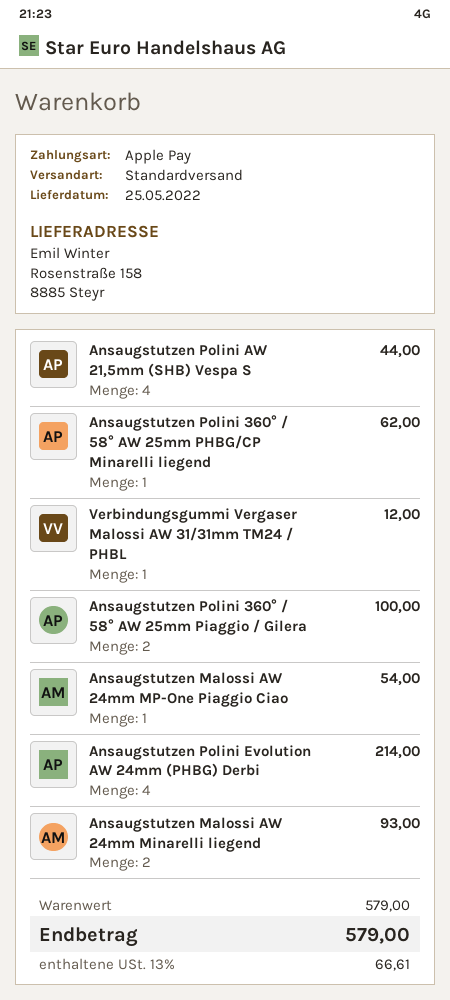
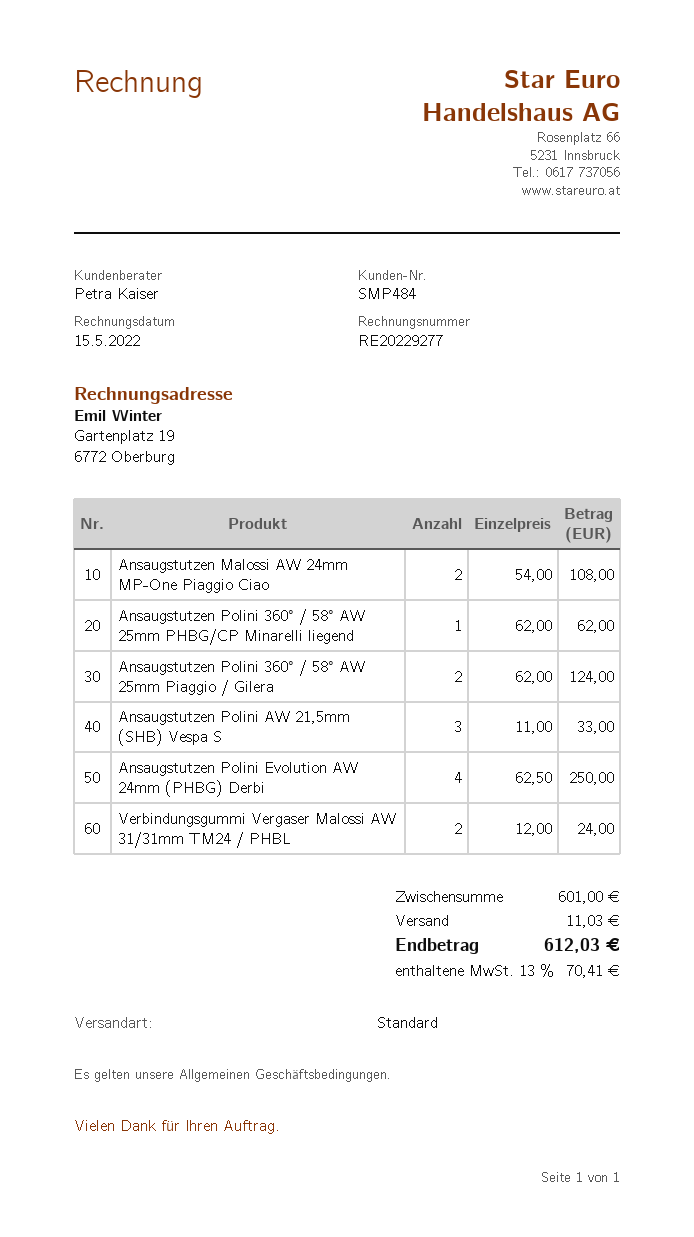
Ansaugstutzen Polini AW 21,5mm (SHB) Vespa S: 4 for 44.00 -> 3 for 33.00
Verbindungsgummi Vergaser Malossi AW 31/31mm TM24 / PHBL: 1 for 12.00 -> 2 for 24.00
Ansaugstutzen Polini 360° / 58° AW 25mm Piaggio / Gilera: 2 for 100.00 -> 2 for 124.00
Ansaugstutzen Malossi AW 24mm MP-One Piaggio Ciao: 1 for 54.00 -> 2 for 108.00
Ansaugstutzen Polini Evolution AW 24mm (PHBG) Derbi: 4 for 214.00 -> 4 for 250.00
Ansaugstutzen Malossi AW 24mm Minarelli liegend: 2 for 93.00 -> none
subtotal: 579.00 -> 601.00
shipping: none -> 11.03
tax: 13% = 66.61 -> 13% = 70.41
total: 579.00 -> 612.03

